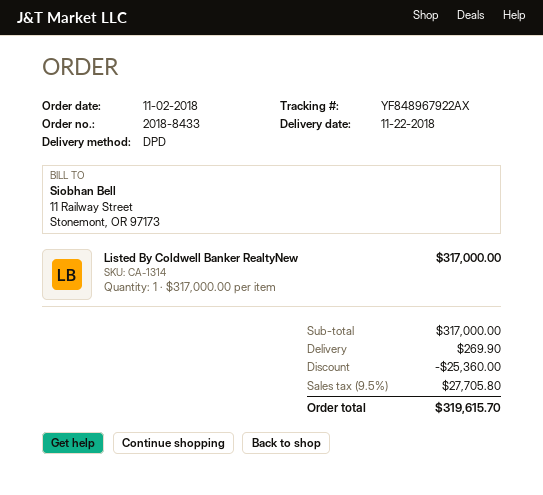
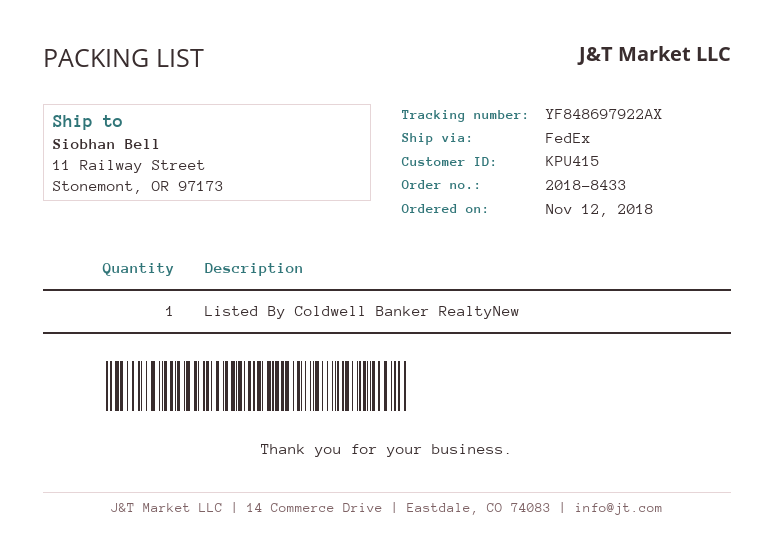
order date: 2018-11-02 -> 2018-11-12
shipping method: DPD -> FedEx
tracking number: YF848967922AX -> YF848697922AX

